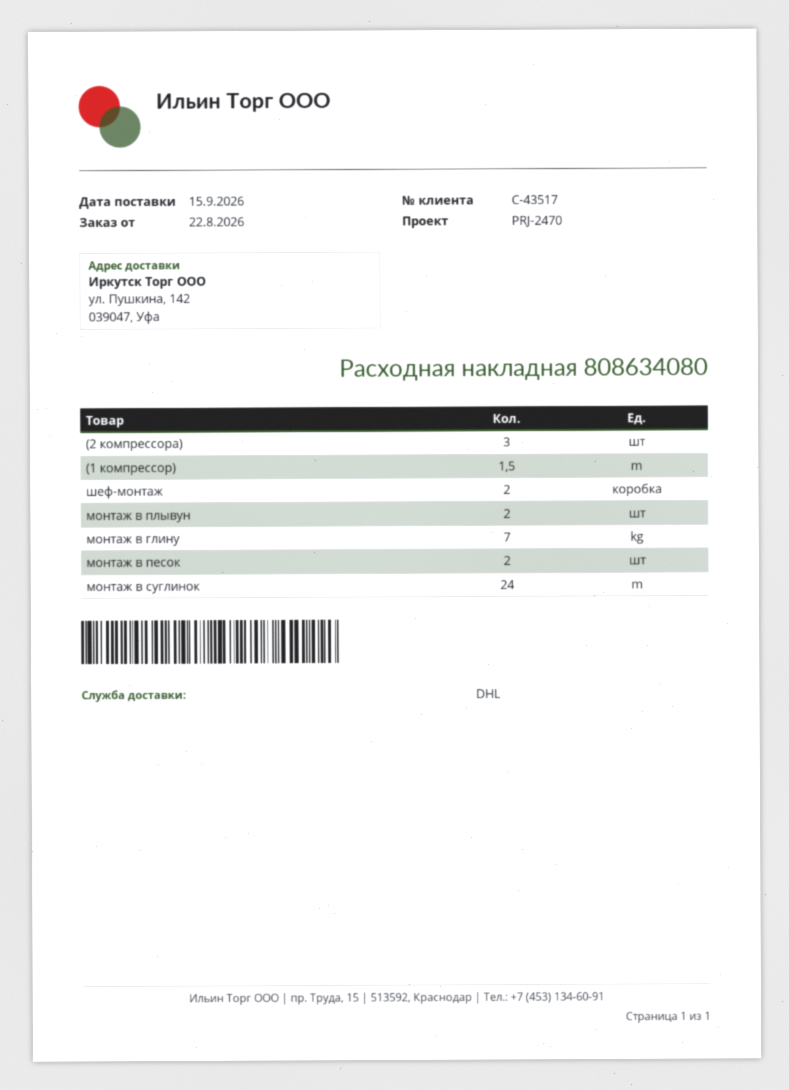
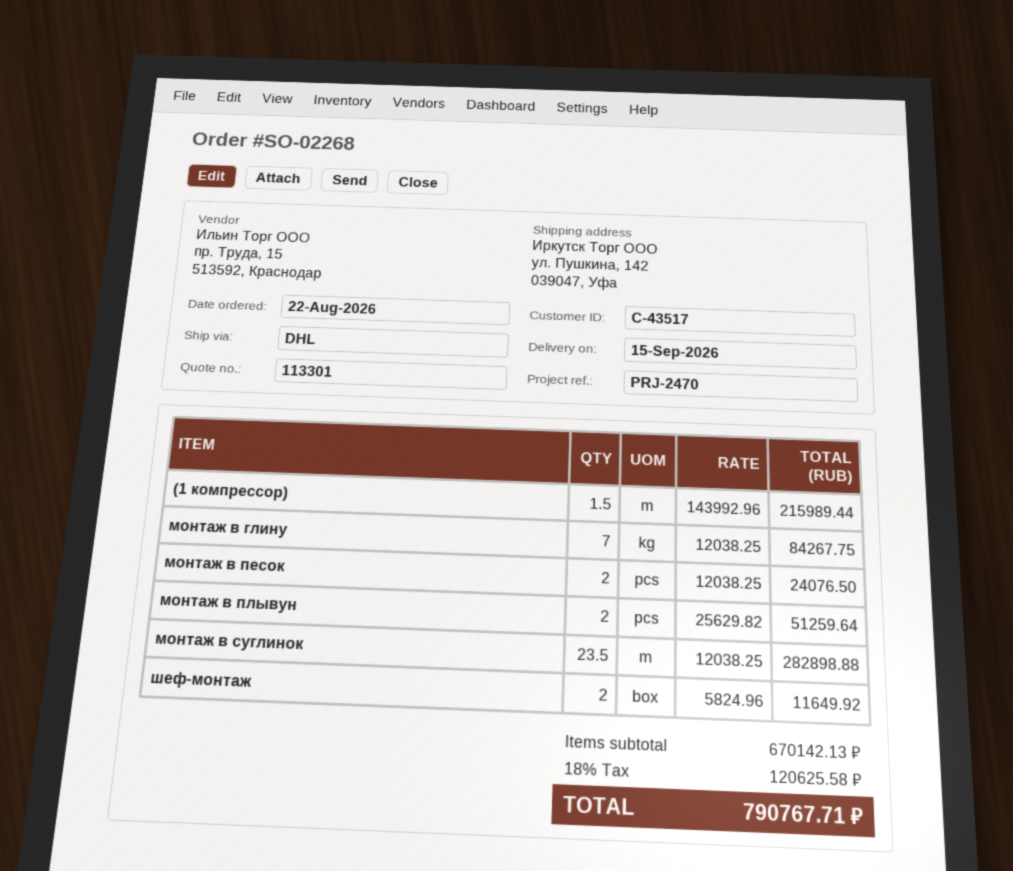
(2 компрессора): 3 -> none
монтаж в суглинок: 24 -> 23.5

